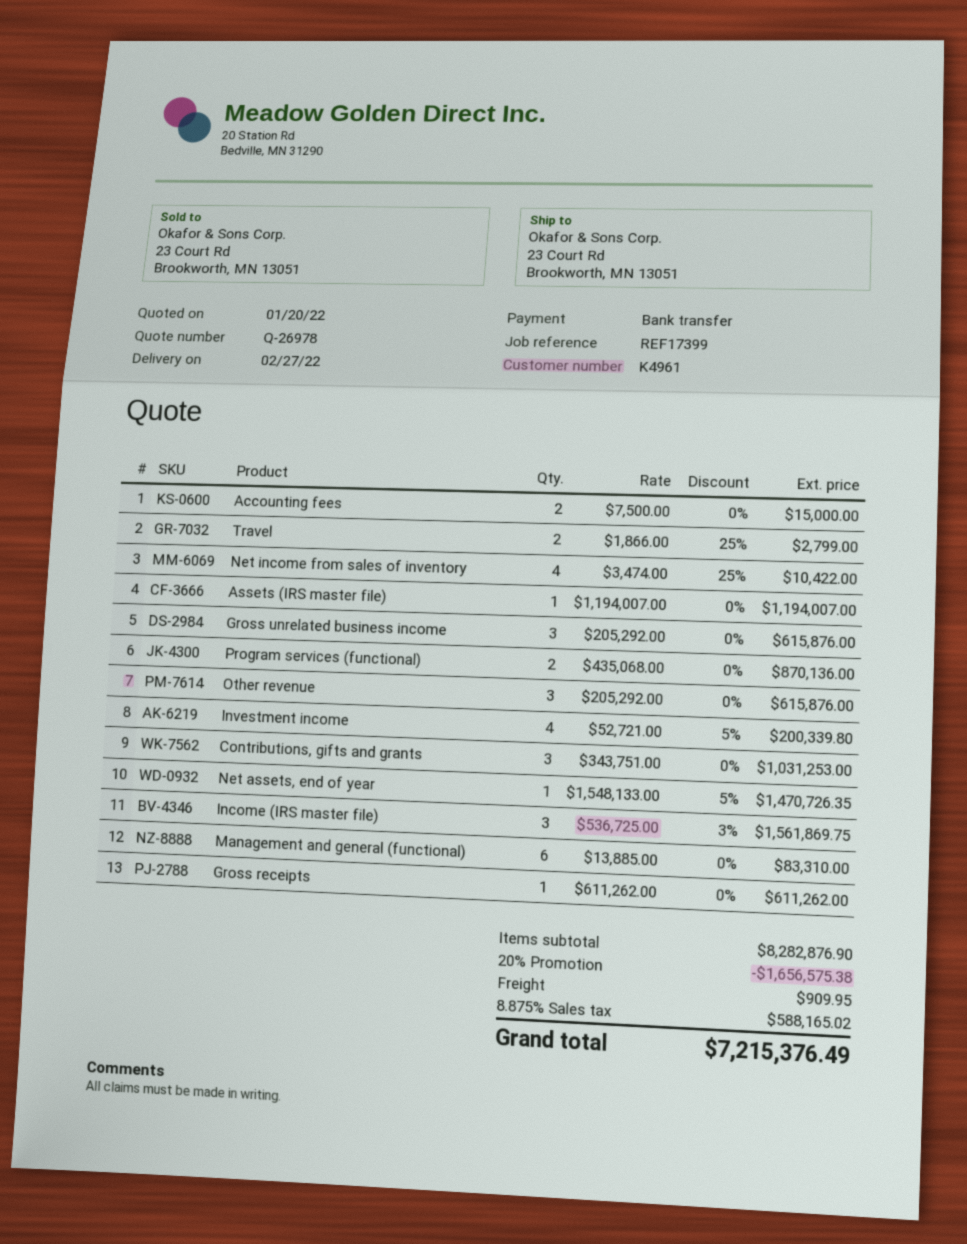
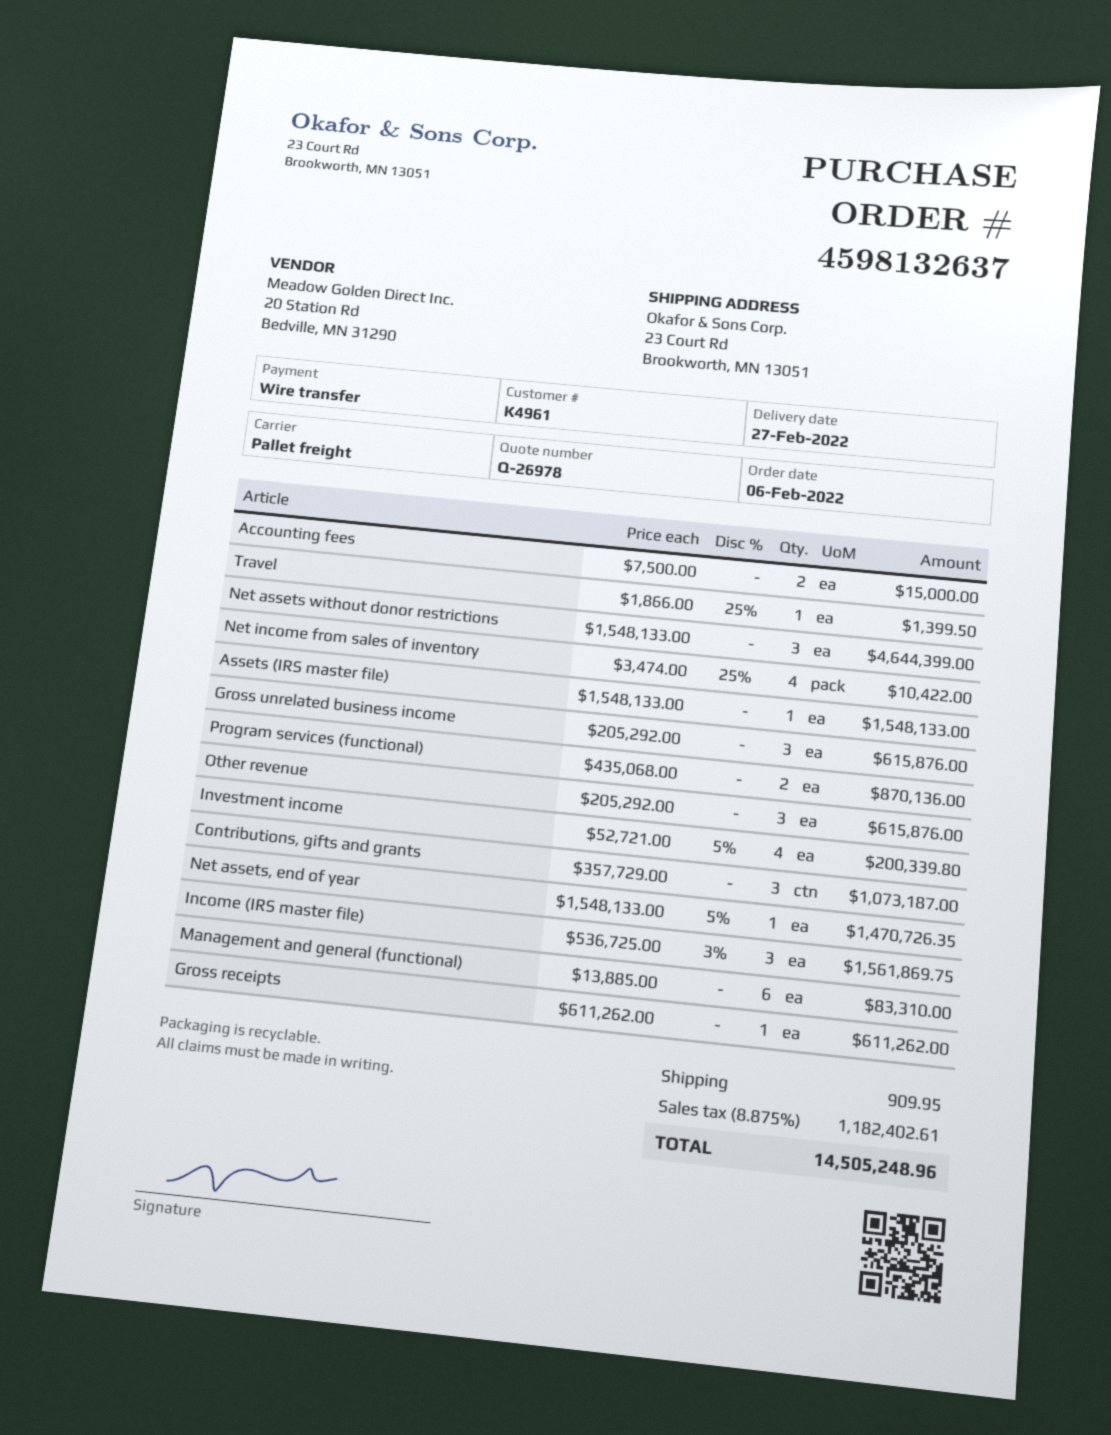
Travel: 2 x 1866.00 - 25% = 2799.00 -> 1 x 1866.00 - 25% = 1399.50
Assets (IRS master file): 1 x 1194007.00 = 1194007.00 -> 1 x 1548133.00 = 1548133.00
Contributions, gifts and grants: 3 x 343751.00 = 1031253.00 -> 3 x 357729.00 = 1073187.00
Net assets without donor restrictions: none -> 3 x 1548133.00 = 4644399.00
discount: 20% = 1656575.38 -> none
tax: 8.875% = 588165.02 -> 8.875% = 1182402.61
total: 7215376.49 -> 14505248.96

